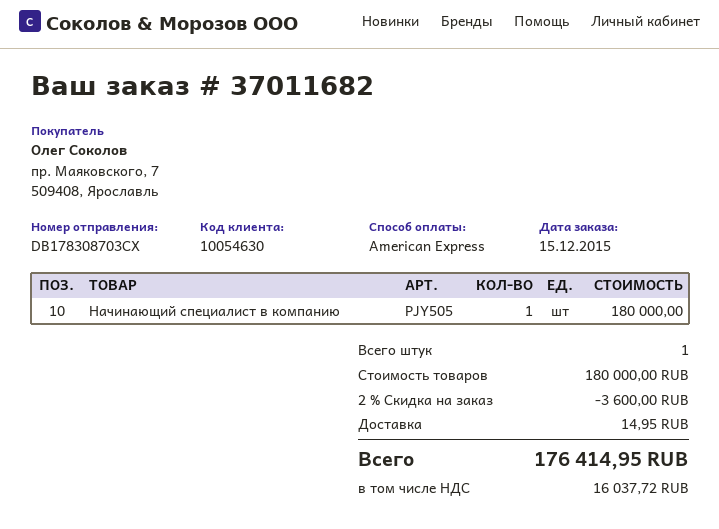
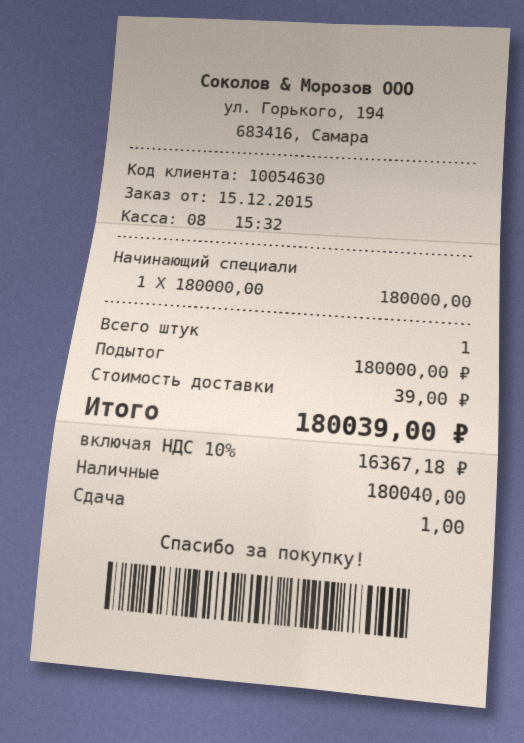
payment method: American Express -> cash
discount: 2% = 3600.00 -> none
shipping: 14.95 -> 39.00
tax: 16037.72 -> 16367.18
total: 176414.95 -> 180039.00

